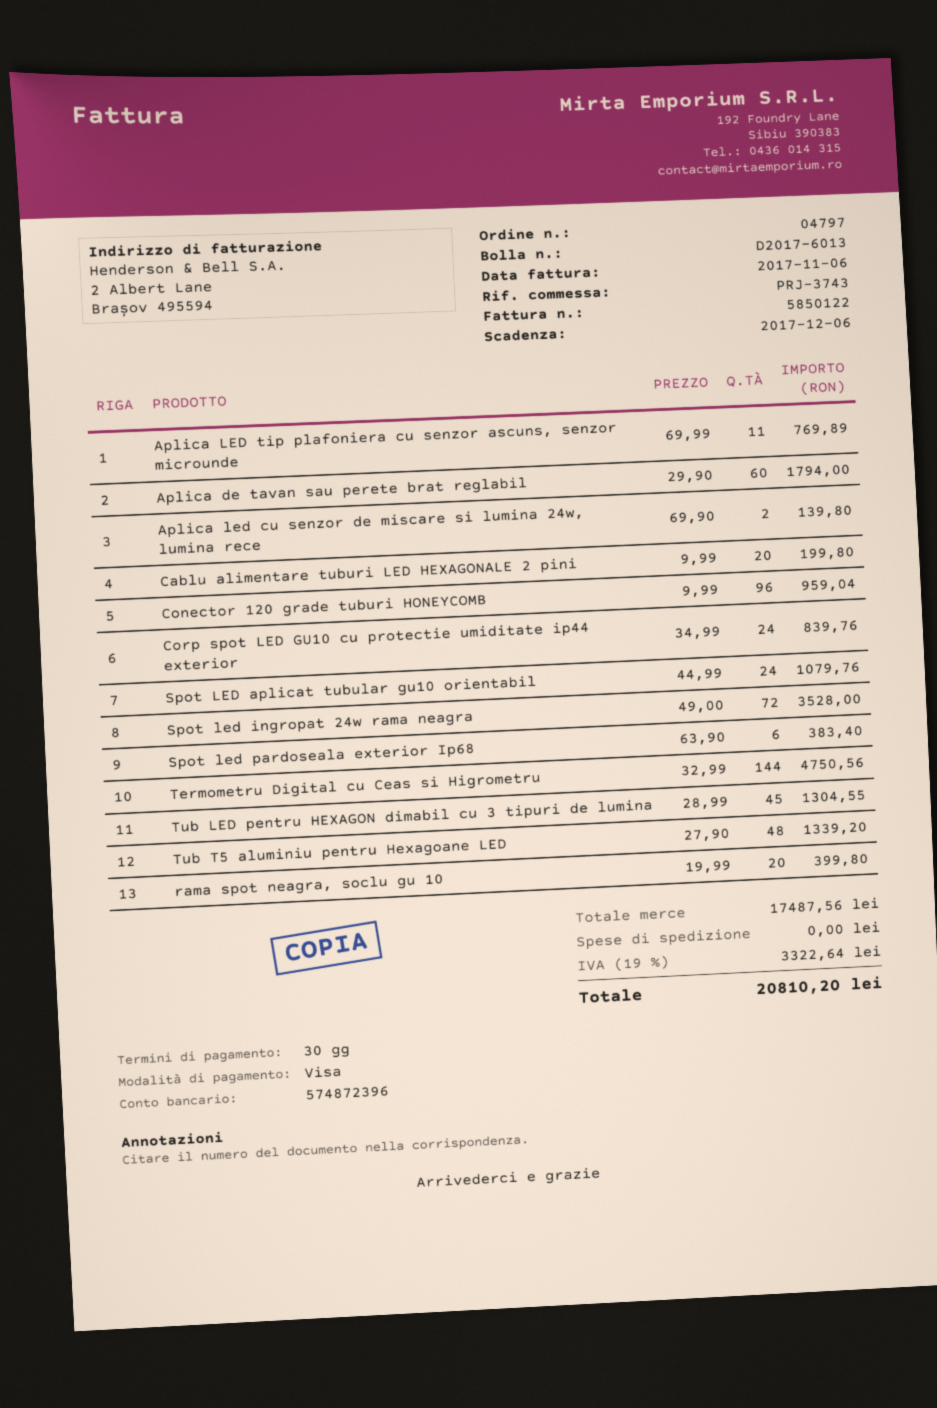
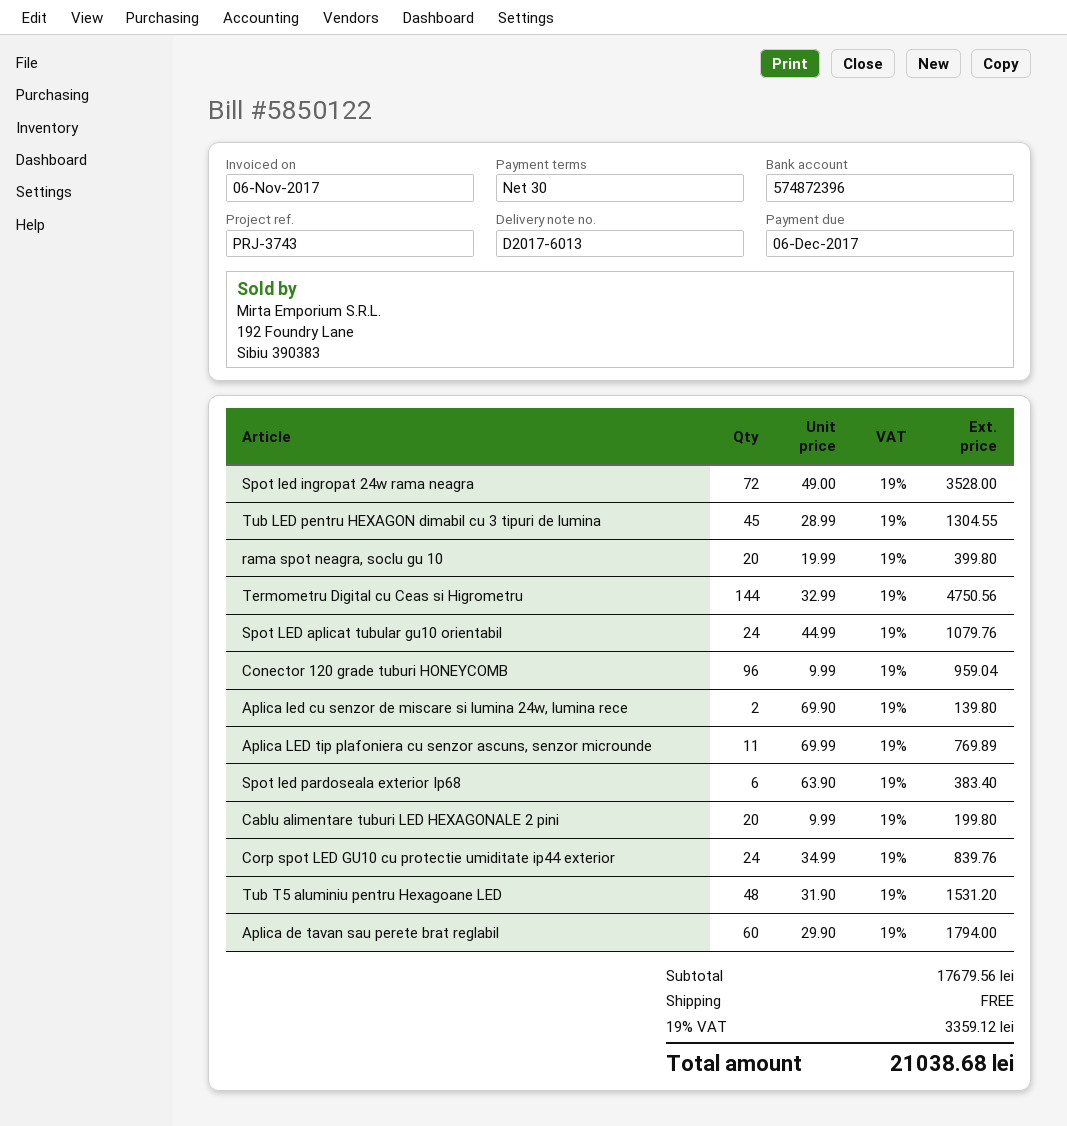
Tub T5 aluminiu pentru Hexagoane LED: 48 x 27.90 = 1339.20 -> 48 x 31.90 = 1531.20
subtotal: 17487.56 -> 17679.56
tax: 19% = 3322.64 -> 19% = 3359.12
total: 20810.20 -> 21038.68

